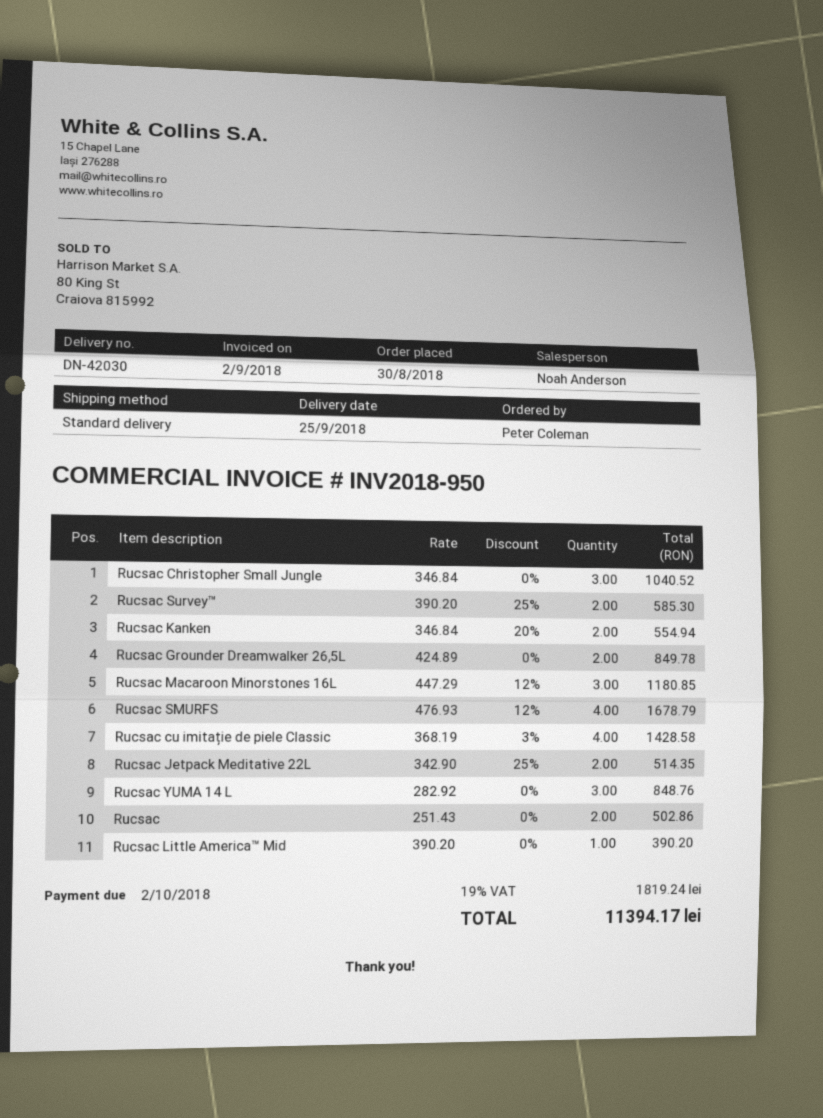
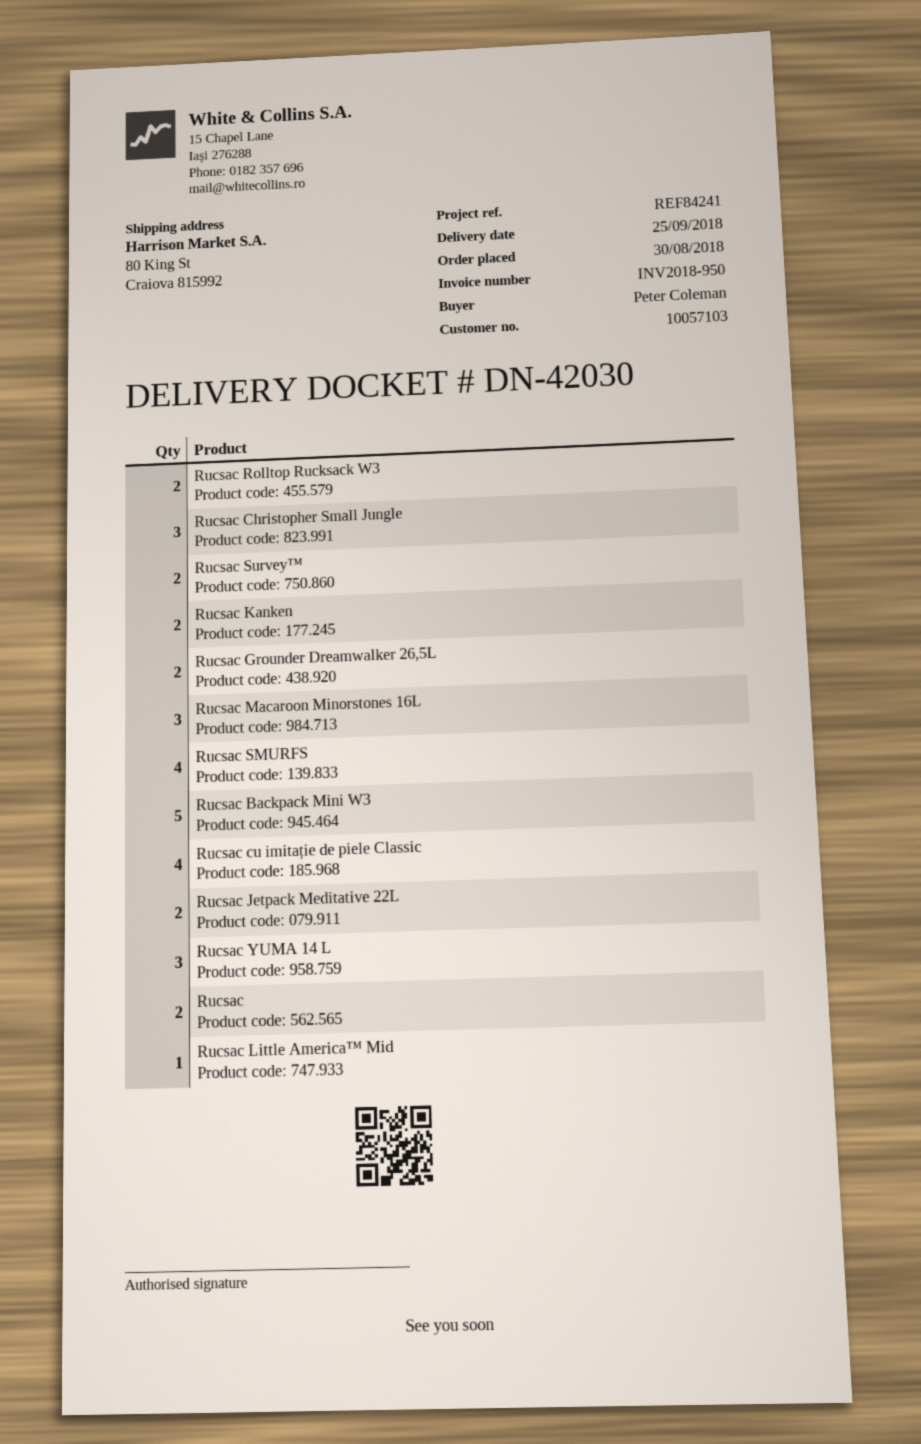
Rucsac Rolltop Rucksack W3: none -> 2
Rucsac Backpack Mini W3: none -> 5

